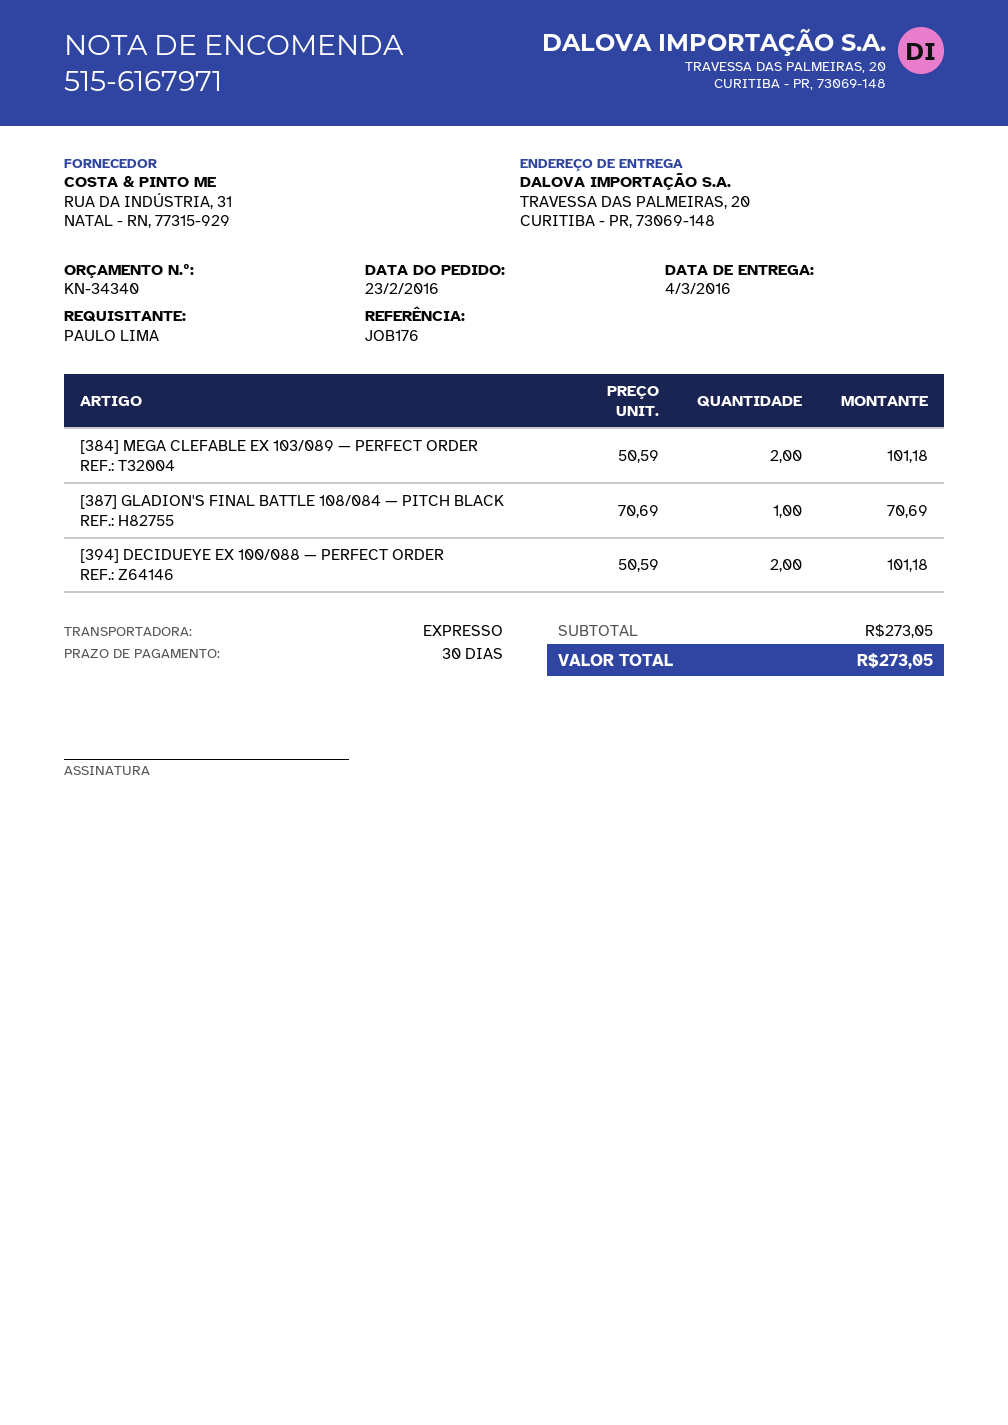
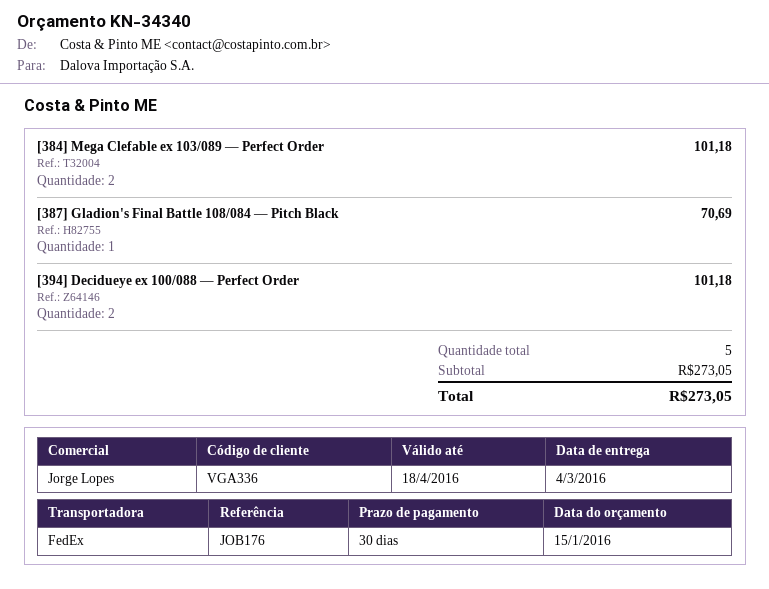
shipping method: express -> FedEx

